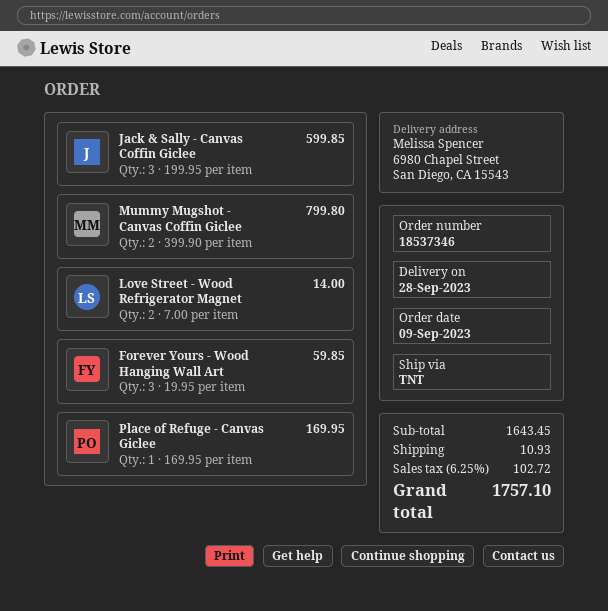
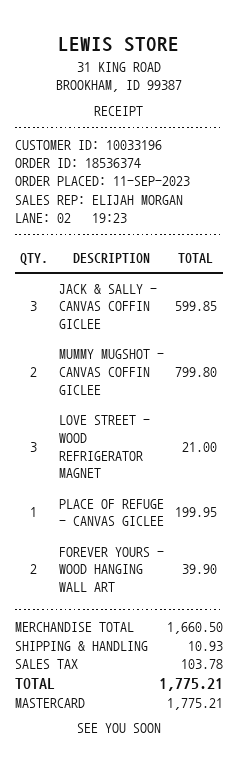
order number: 18537346 -> 18536374
order date: 2023-09-09 -> 2023-09-11
Love Street - Wood Refrigerator Magnet: 2 for 14.00 -> 3 for 21.00
Forever Yours - Wood Hanging Wall Art: 3 for 59.85 -> 2 for 39.90
Place of Refuge - Canvas Giclee: 1 for 169.95 -> 1 for 199.95
subtotal: 1643.45 -> 1660.50
tax: 102.72 -> 103.78
total: 1757.10 -> 1775.21

